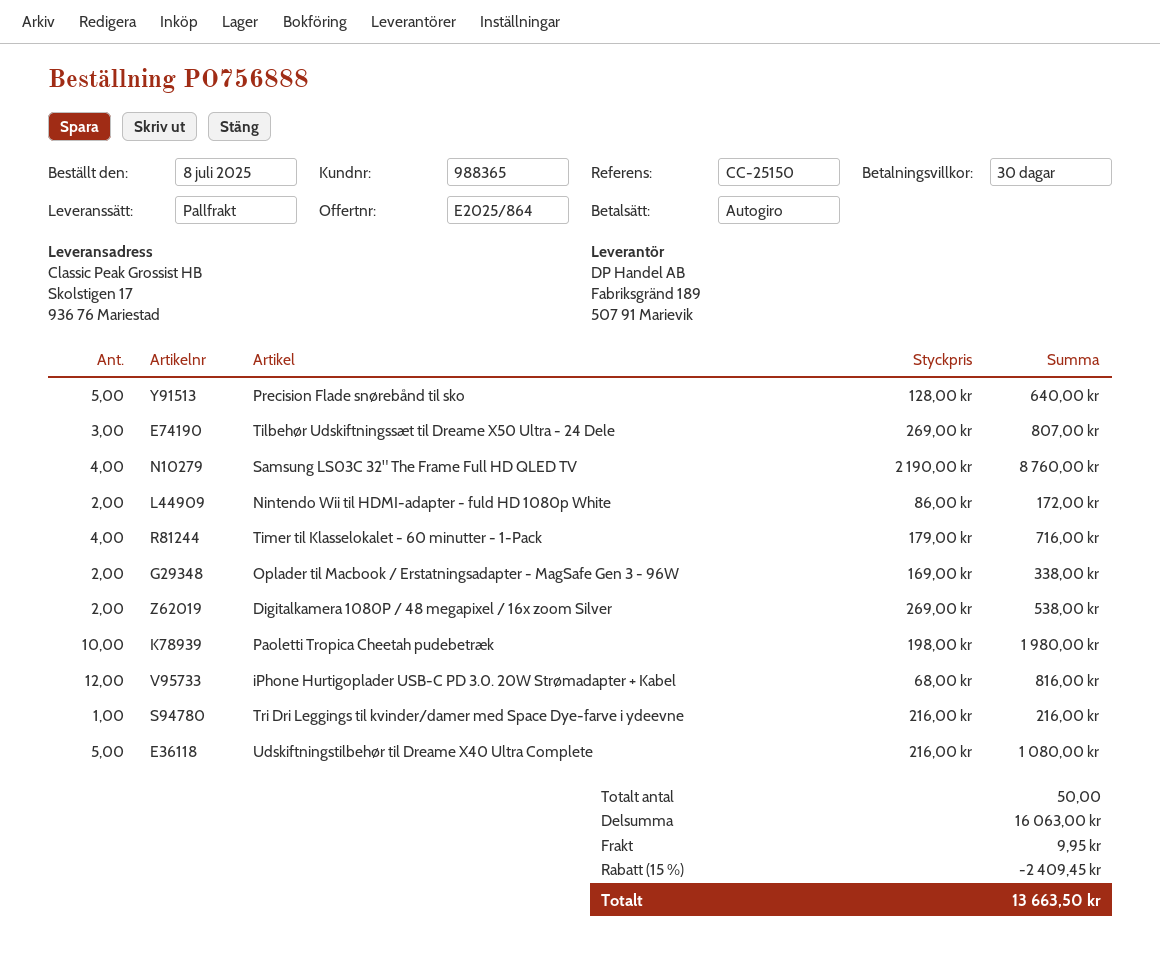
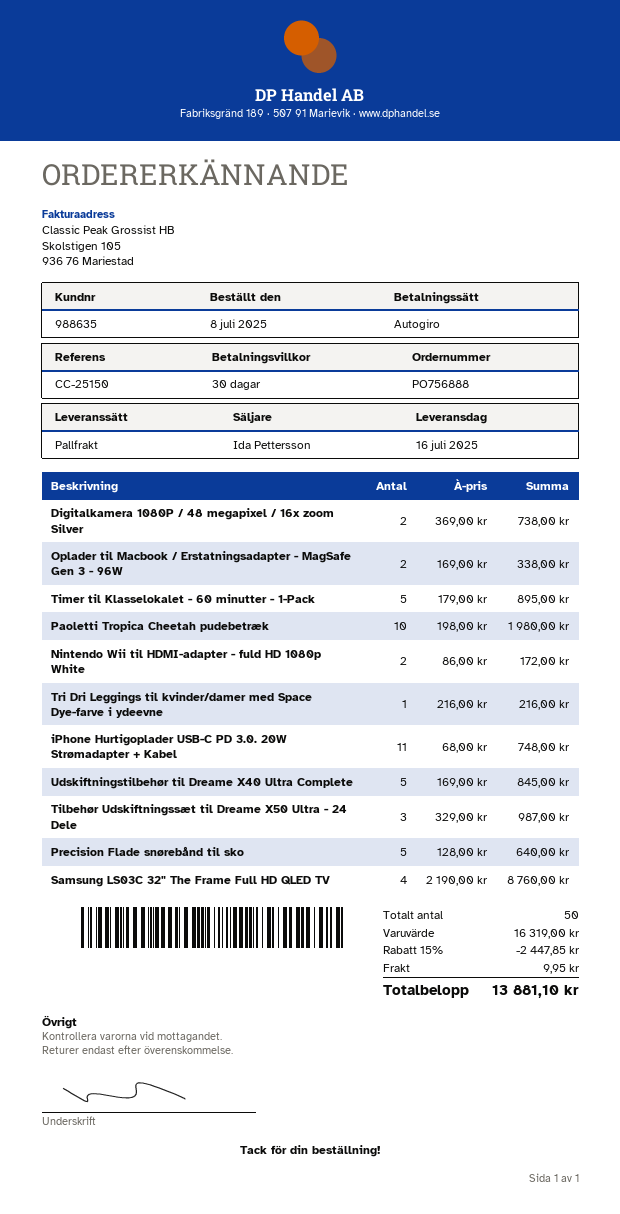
customer number: 988365 -> 988635
Tilbehør Udskiftningssæt til Dreame X50 Ultra - 24 Dele: 3 x 269.00 = 807.00 -> 3 x 329.00 = 987.00
Timer til Klasselokalet - 60 minutter - 1-Pack: 4 x 179.00 = 716.00 -> 5 x 179.00 = 895.00
Digitalkamera 1080P / 48 megapixel / 16x zoom Silver: 2 x 269.00 = 538.00 -> 2 x 369.00 = 738.00
iPhone Hurtigoplader USB-C PD 3.0. 20W Strømadapter + Kabel: 12 x 68.00 = 816.00 -> 11 x 68.00 = 748.00
Udskiftningstilbehør til Dreame X40 Ultra Complete: 5 x 216.00 = 1080.00 -> 5 x 169.00 = 845.00
subtotal: 16063.00 -> 16319.00
discount: 15% = 2409.45 -> 15% = 2447.85
total: 13663.50 -> 13881.10

